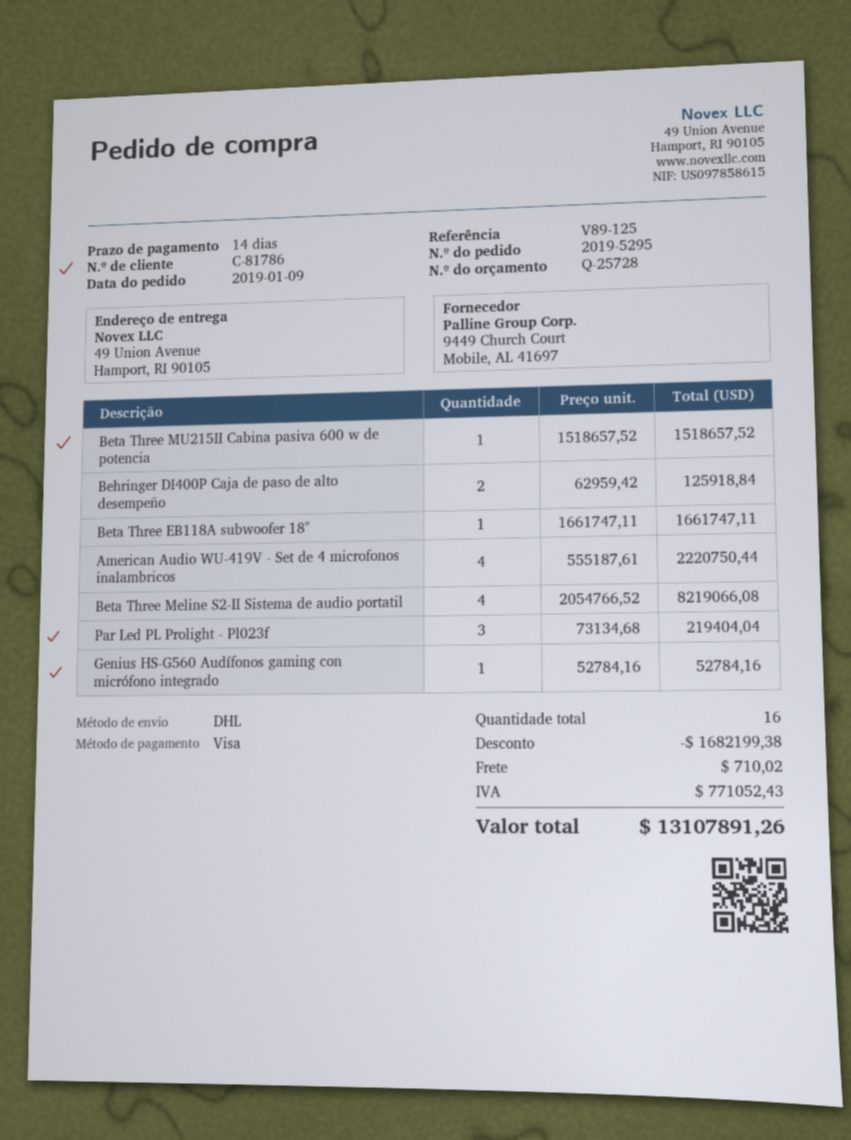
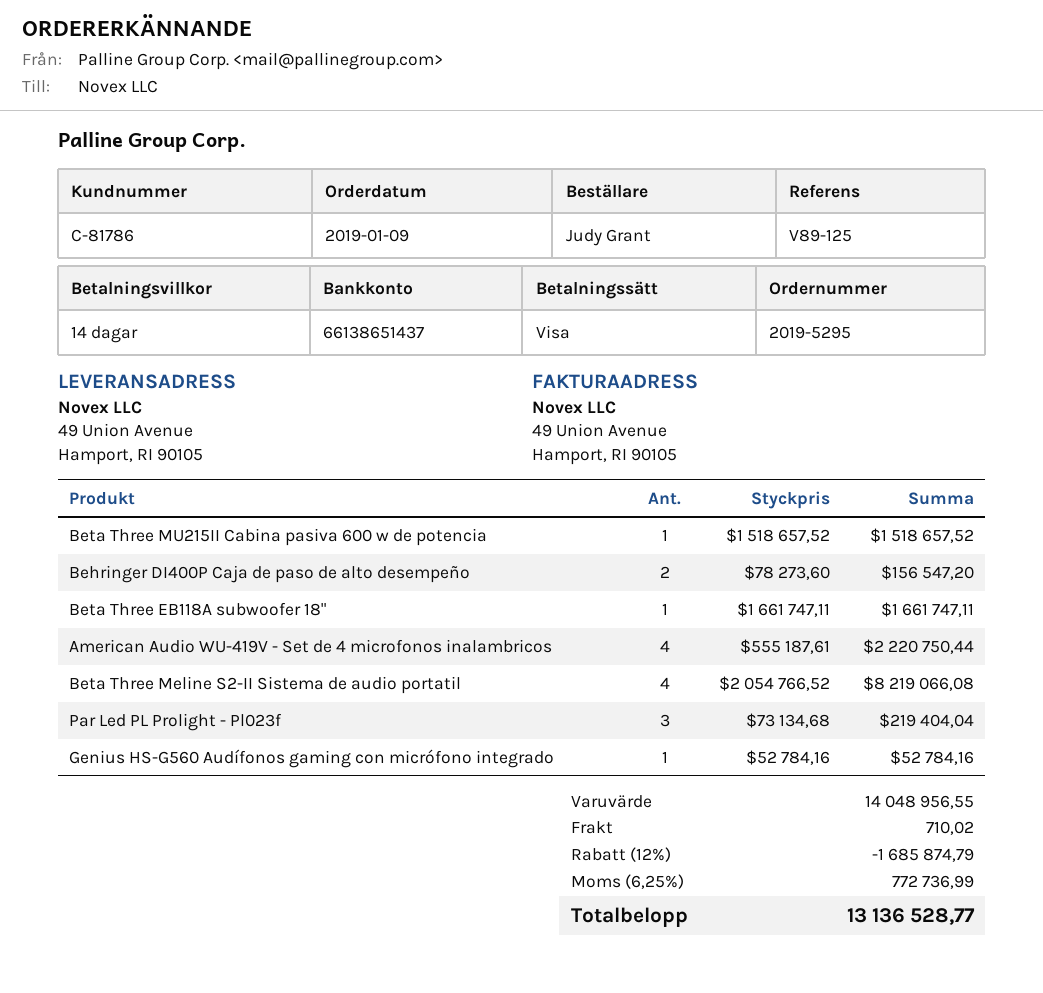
Behringer DI400P Caja de paso de alto desempeño: 2 x 62959.42 = 125918.84 -> 2 x 78273.60 = 156547.20
discount: 1682199.38 -> 1685874.79
tax: 771052.43 -> 772736.99
total: 13107891.26 -> 13136528.77

